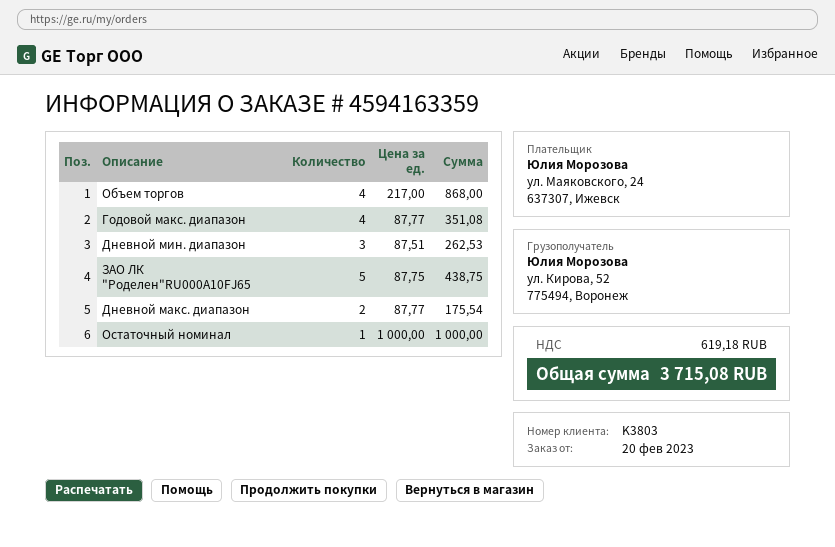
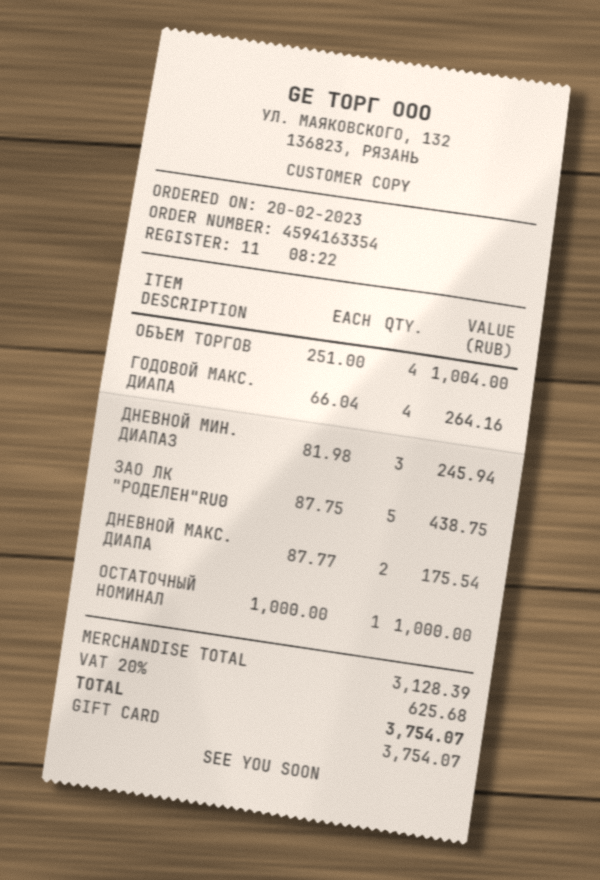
order number: 4594163359 -> 4594163354
Объем торгов: 4 x 217.00 = 868.00 -> 4 x 251.00 = 1004.00
Годовой макс. диапазон: 4 x 87.77 = 351.08 -> 4 x 66.04 = 264.16
Дневной мин. диапазон: 3 x 87.51 = 262.53 -> 3 x 81.98 = 245.94
tax: 619.18 -> 625.68
total: 3715.08 -> 3754.07

